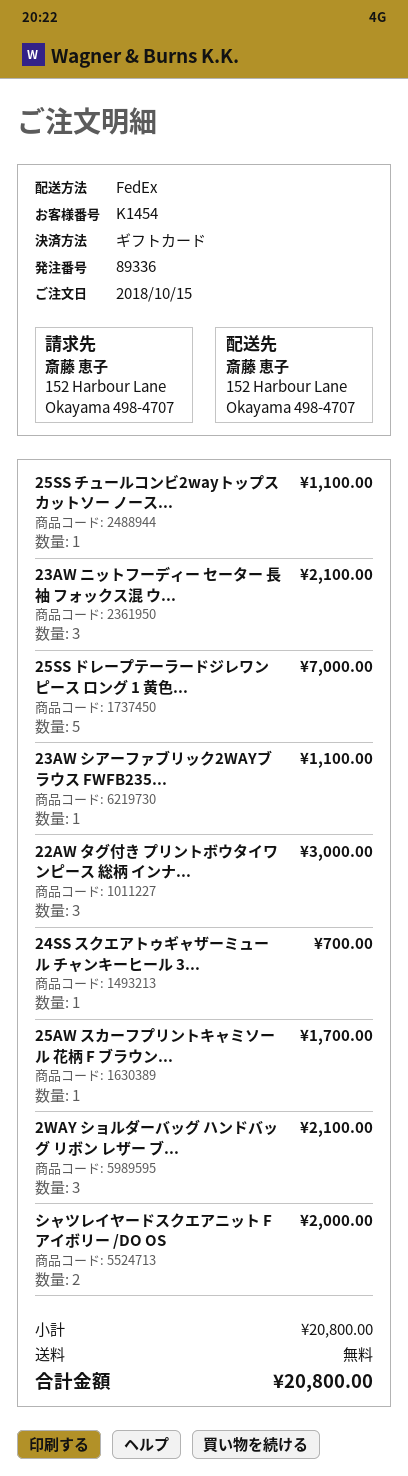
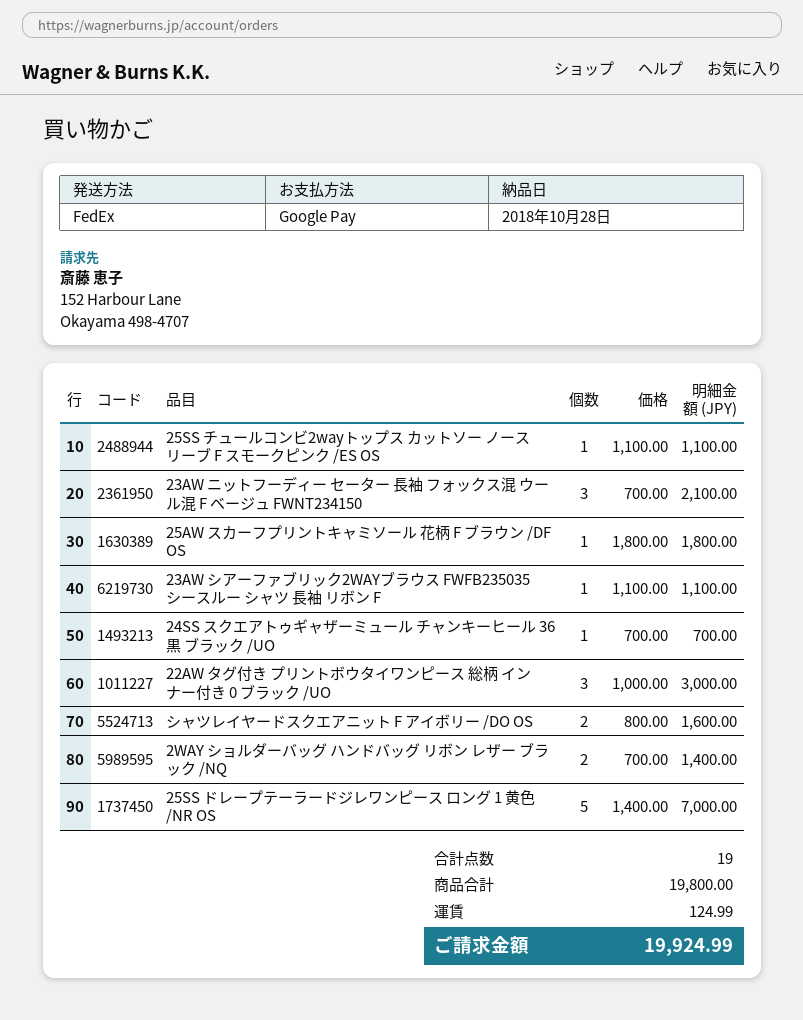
payment method: gift card -> Google Pay
25AW スカーフプリントキャミソール 花柄 F ブラウン...: 1 for 1700.00 -> 1 for 1800.00
2WAY ショルダーバッグ ハンドバッグ リボン レザー ブ...: 3 for 2100.00 -> 2 for 1400.00
シャツレイヤードスクエアニット F アイボリー /DO OS: 2 for 2000.00 -> 2 for 1600.00
subtotal: 20800.00 -> 19800.00
shipping: 0.00 -> 124.99
total: 20800.00 -> 19924.99

